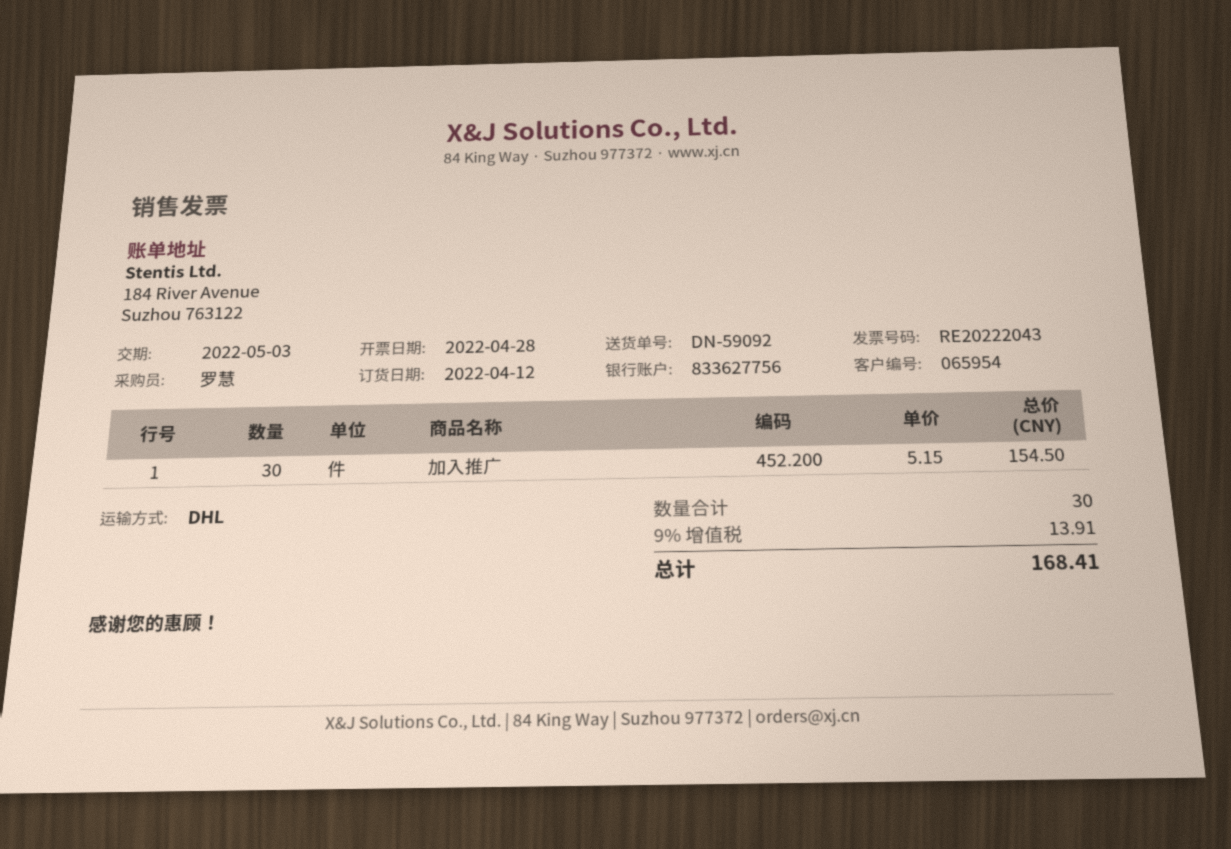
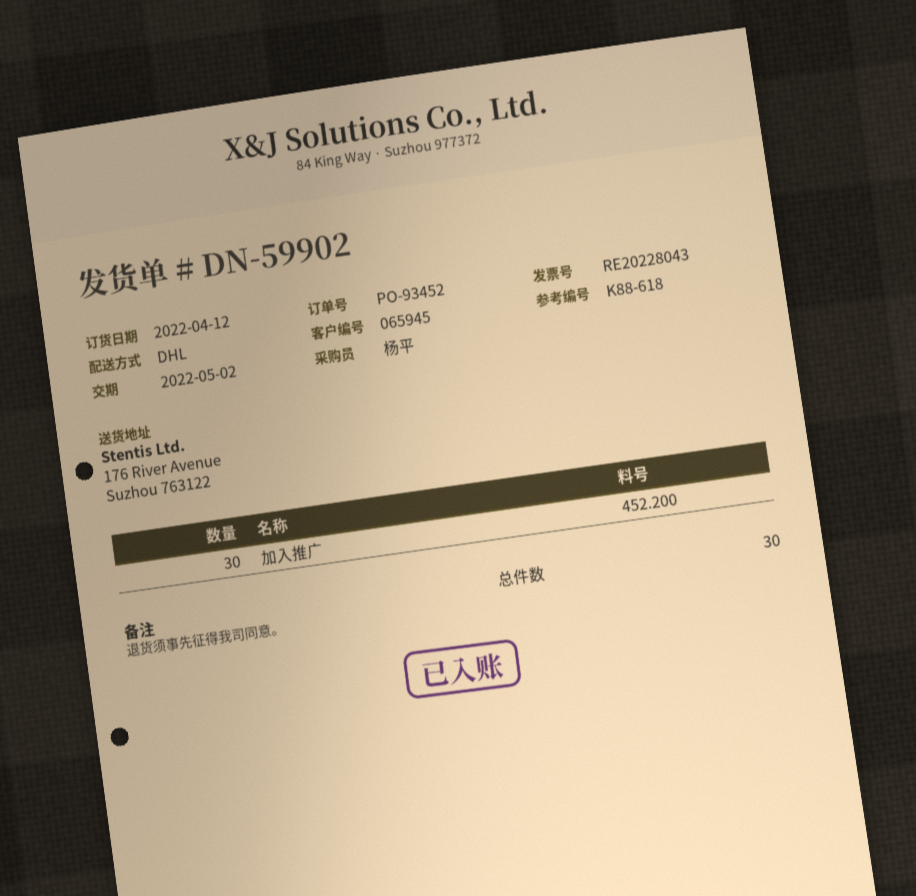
delivery note number: DN-59092 -> DN-59902
delivery date: 2022-05-03 -> 2022-05-02
invoice number: RE20222043 -> RE20228043
customer number: 065954 -> 065945
ordered by: 罗慧 -> 杨平

